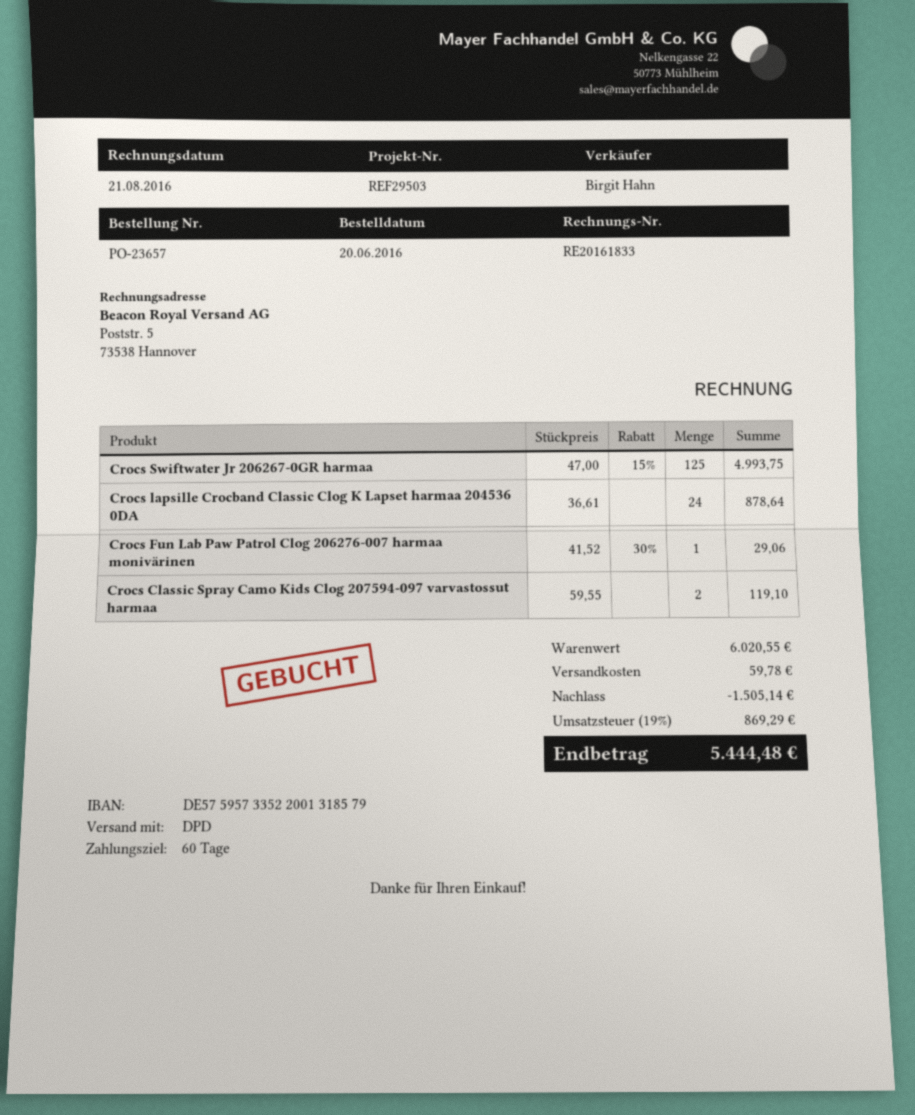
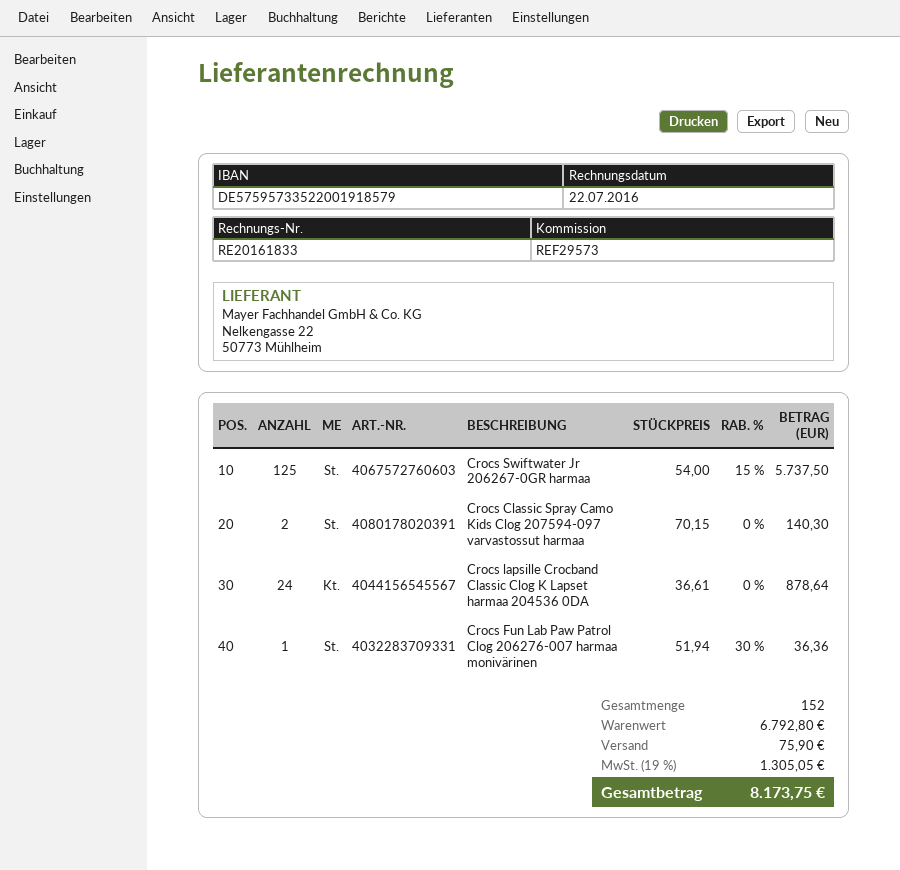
invoice date: 2016-08-21 -> 2016-07-22
reference: REF29503 -> REF29573
bank account: DE57595733522001318579 -> DE57595733522001918579
Crocs Swiftwater Jr 206267-0GR harmaa: 125 x 47.00 - 15% = 4993.75 -> 125 x 54.00 - 15% = 5737.50
Crocs Fun Lab Paw Patrol Clog 206276-007 harmaa monivärinen: 1 x 41.52 - 30% = 29.06 -> 1 x 51.94 - 30% = 36.36
Crocs Classic Spray Camo Kids Clog 207594-097 varvastossut harmaa: 2 x 59.55 = 119.10 -> 2 x 70.15 = 140.30
subtotal: 6020.55 -> 6792.80
discount: 1505.14 -> none
shipping: 59.78 -> 75.90
tax: 19% = 869.29 -> 19% = 1305.05
total: 5444.48 -> 8173.75

